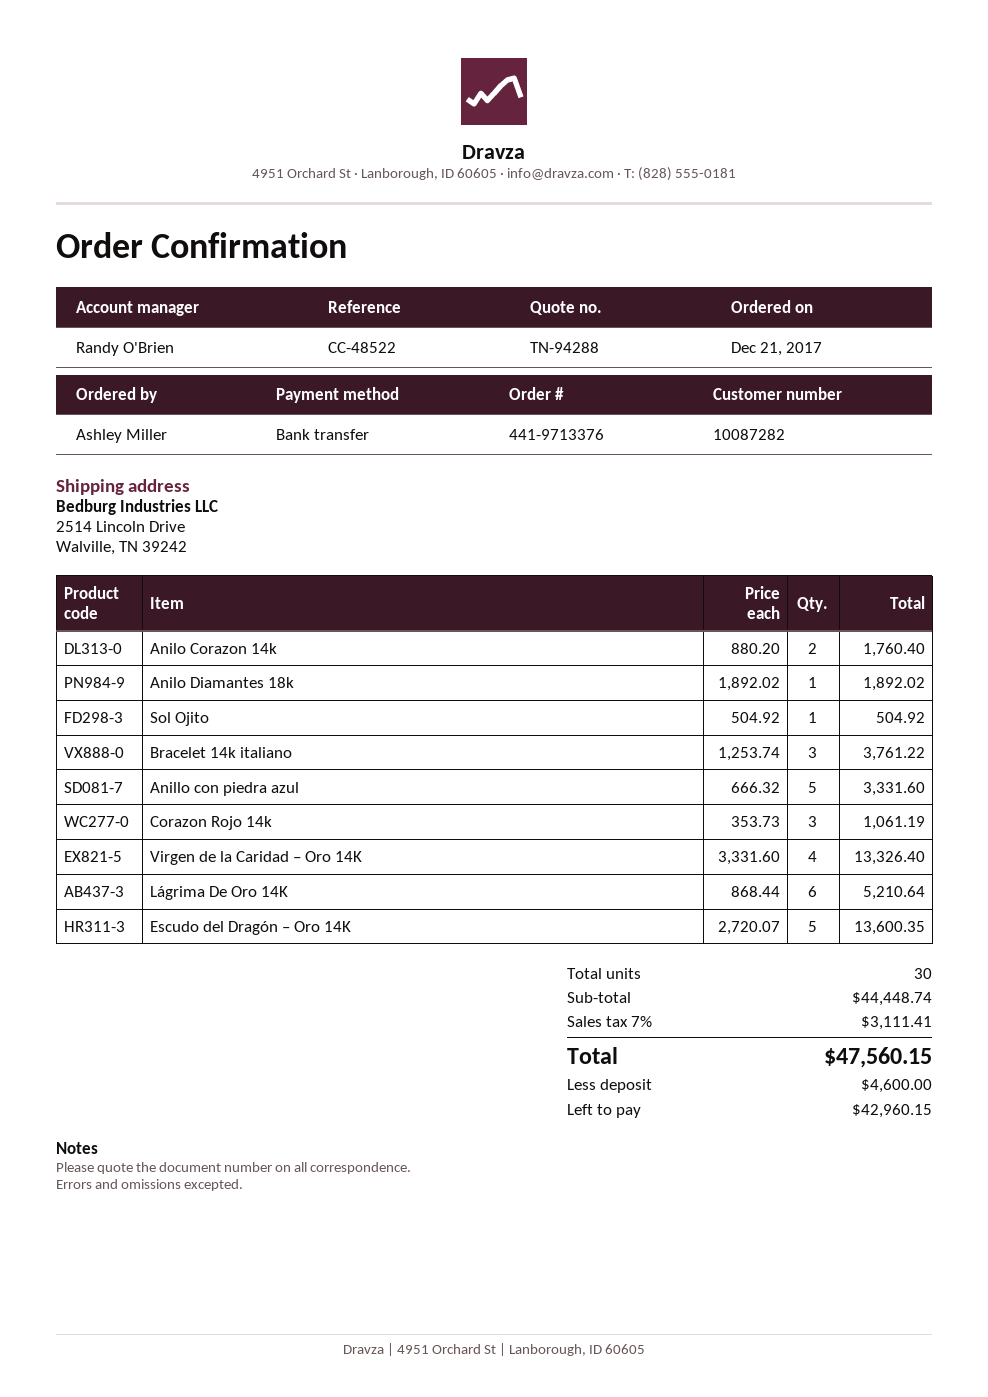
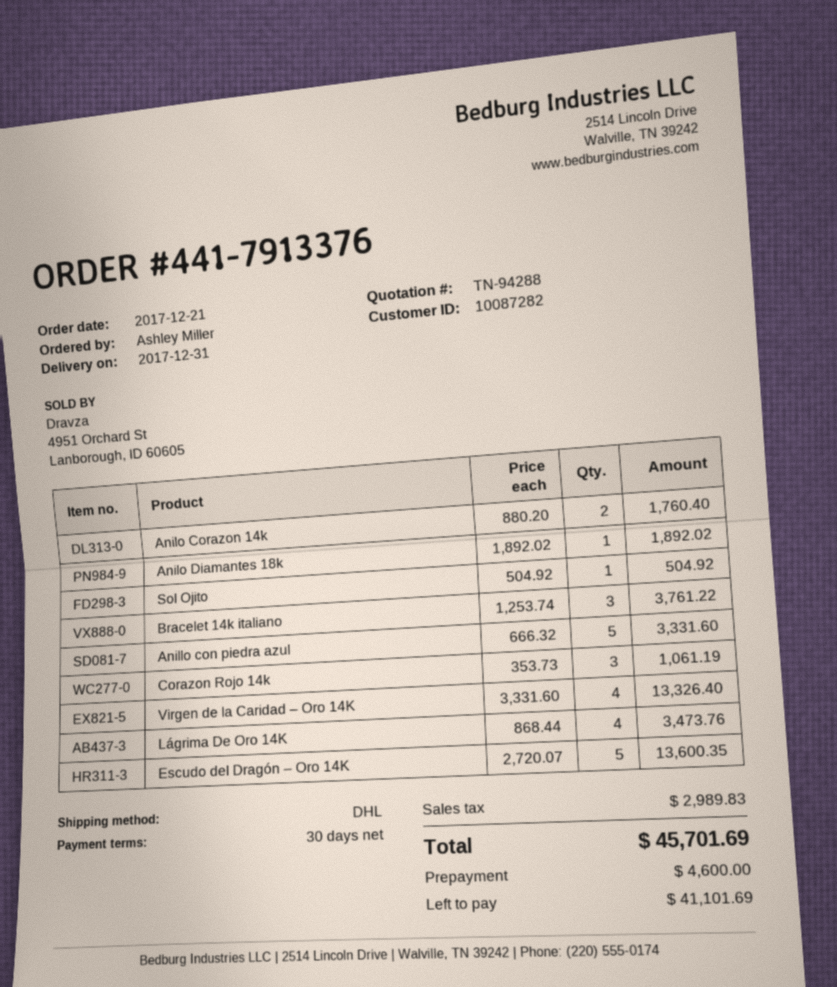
order number: 441-9713376 -> 441-7913376
Lágrima De Oro 14K: 6 x 868.44 = 5210.64 -> 4 x 868.44 = 3473.76
tax: 3111.41 -> 2989.83
total: 47560.15 -> 45701.69
balance: 42960.15 -> 41101.69

